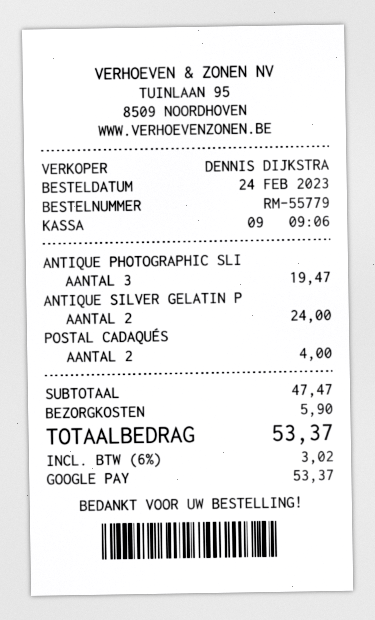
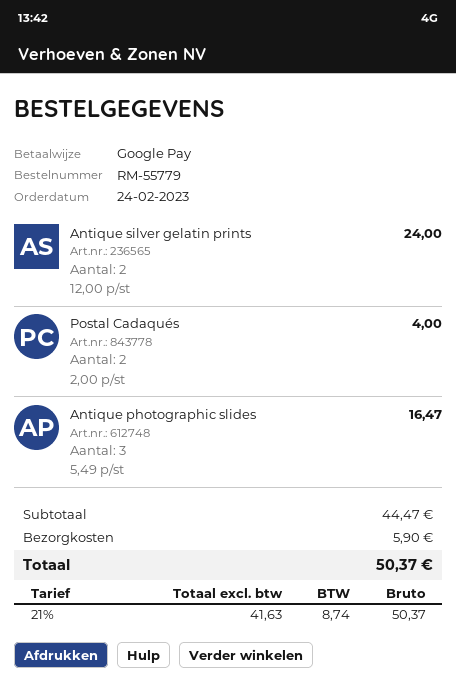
ANTIQUE PHOTOGRAPHIC SLI: 3 for 19.47 -> 3 for 16.47
subtotal: 47.47 -> 44.47
tax: 6% = 3.02 -> 21% = 8.74
total: 53.37 -> 50.37

